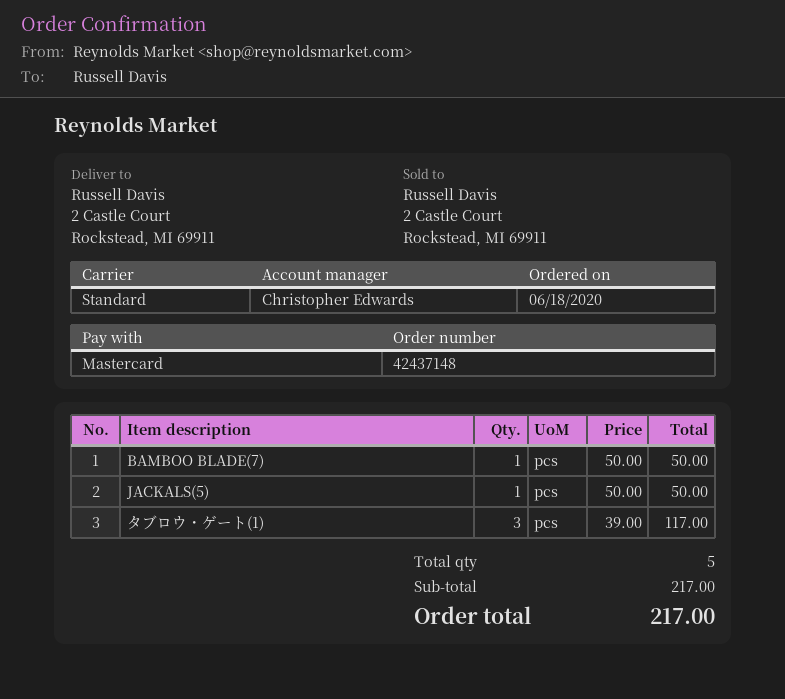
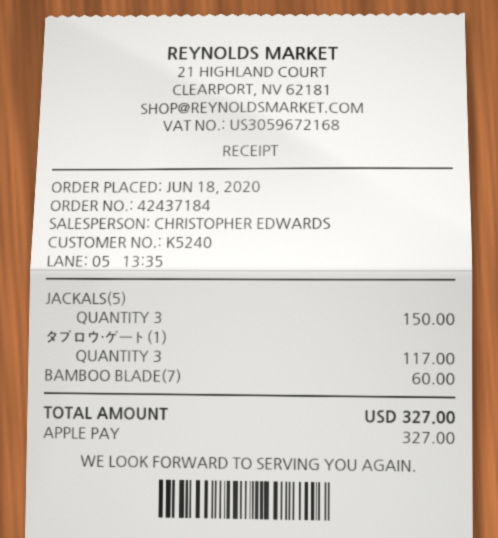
order number: 42437148 -> 42437184
payment method: Mastercard -> Apple Pay
BAMBOO BLADE(7): 1 for 50.00 -> 1 for 60.00
JACKALS(5): 1 for 50.00 -> 3 for 150.00
total: 217.00 -> 327.00

